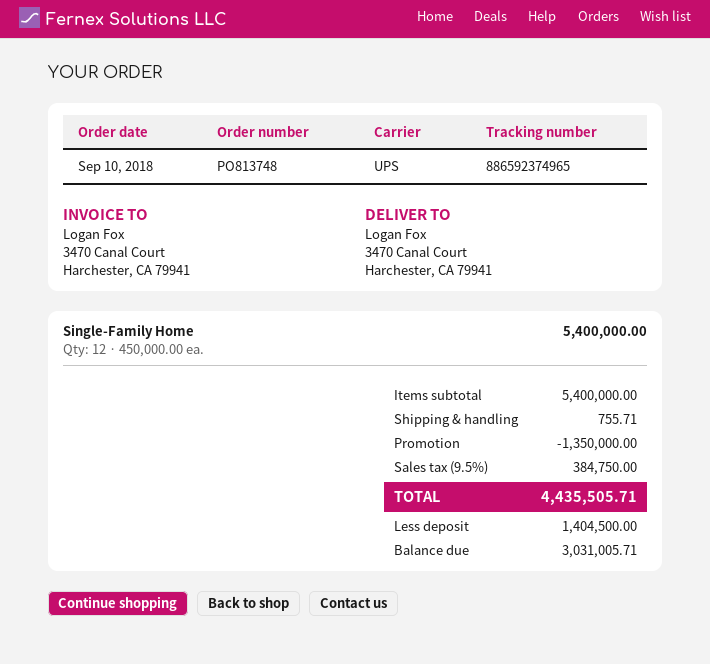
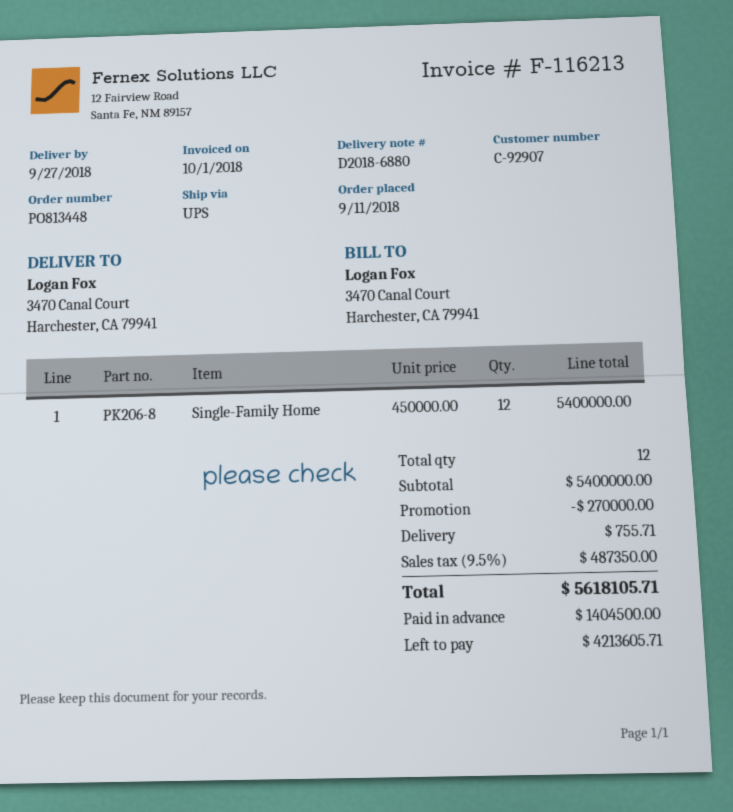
order number: PO813748 -> PO813448
order date: 2018-09-10 -> 2018-09-11
discount: 1350000.00 -> 270000.00
tax: 9.5% = 384750.00 -> 9.5% = 487350.00
total: 4435505.71 -> 5618105.71
balance: 3031005.71 -> 4213605.71

